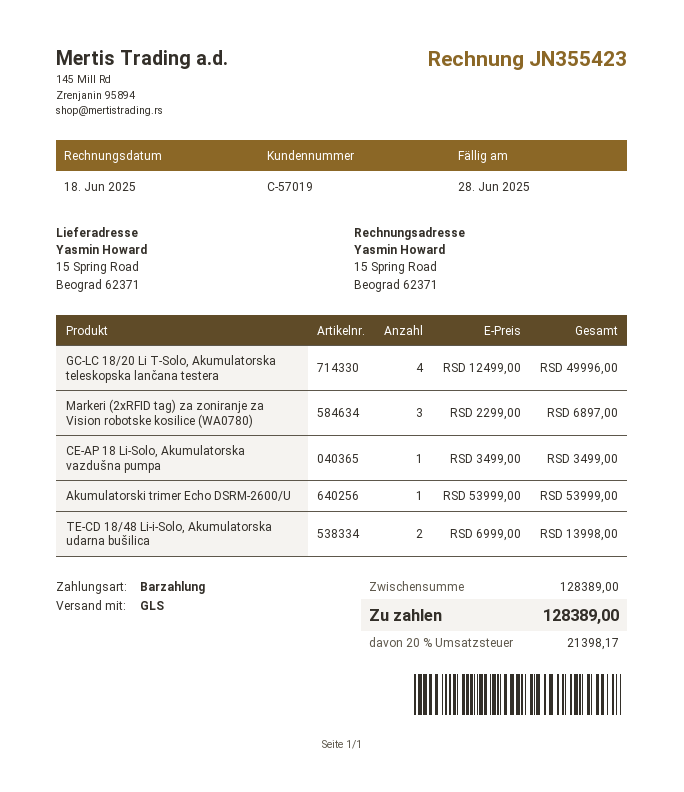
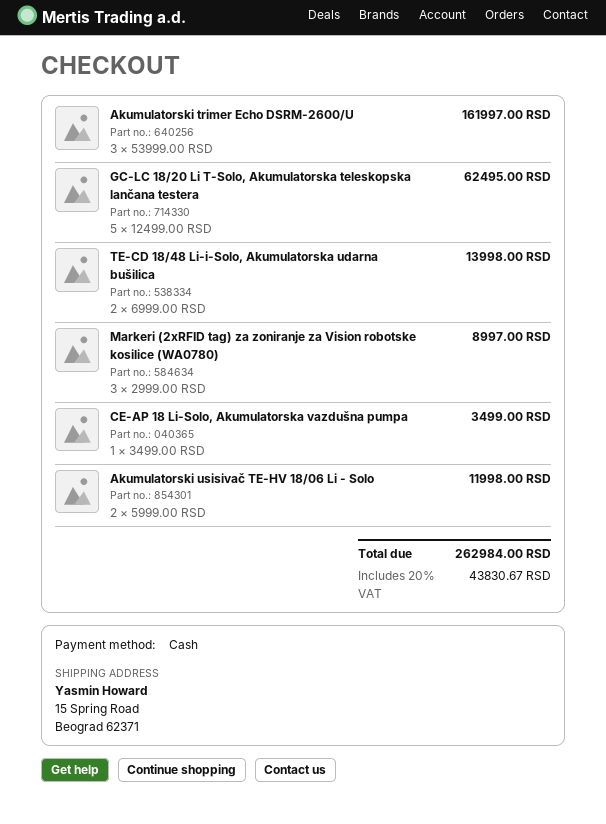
GC-LC 18/20 Li T-Solo, Akumulatorska teleskopska lančana testera: 4 x 12499.00 = 49996.00 -> 5 x 12499.00 = 62495.00
Markeri (2xRFID tag) za zoniranje za Vision robotske kosilice (WA0780): 3 x 2299.00 = 6897.00 -> 3 x 2999.00 = 8997.00
Akumulatorski trimer Echo DSRM-2600/U: 1 x 53999.00 = 53999.00 -> 3 x 53999.00 = 161997.00
Akumulatorski usisivač TE-HV 18/06 Li - Solo: none -> 2 x 5999.00 = 11998.00
tax: 20% = 21398.17 -> 20% = 43830.67
total: 128389.00 -> 262984.00

